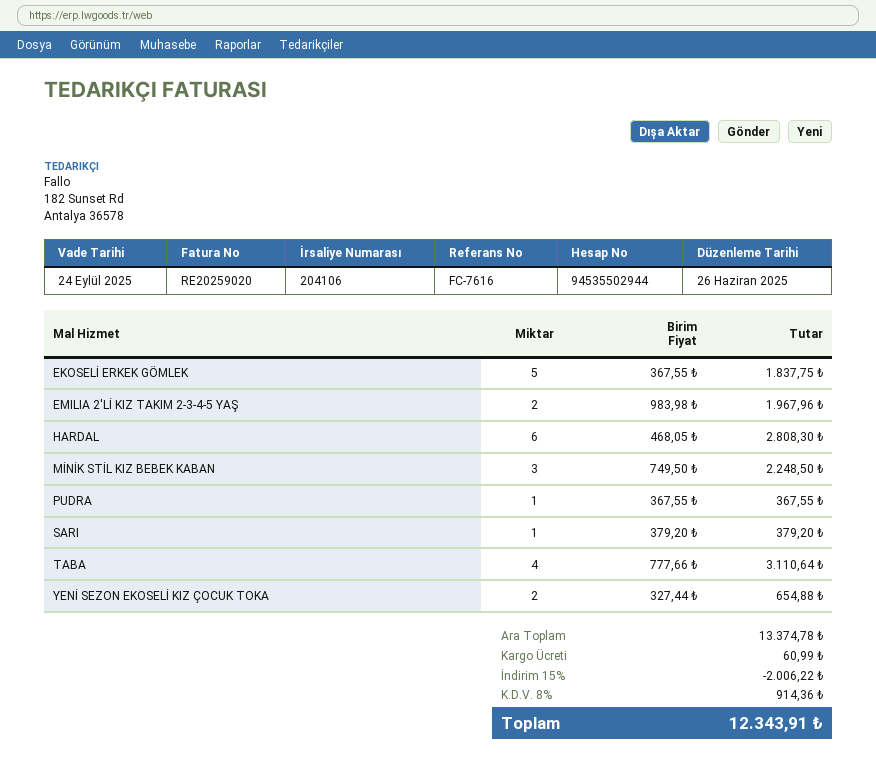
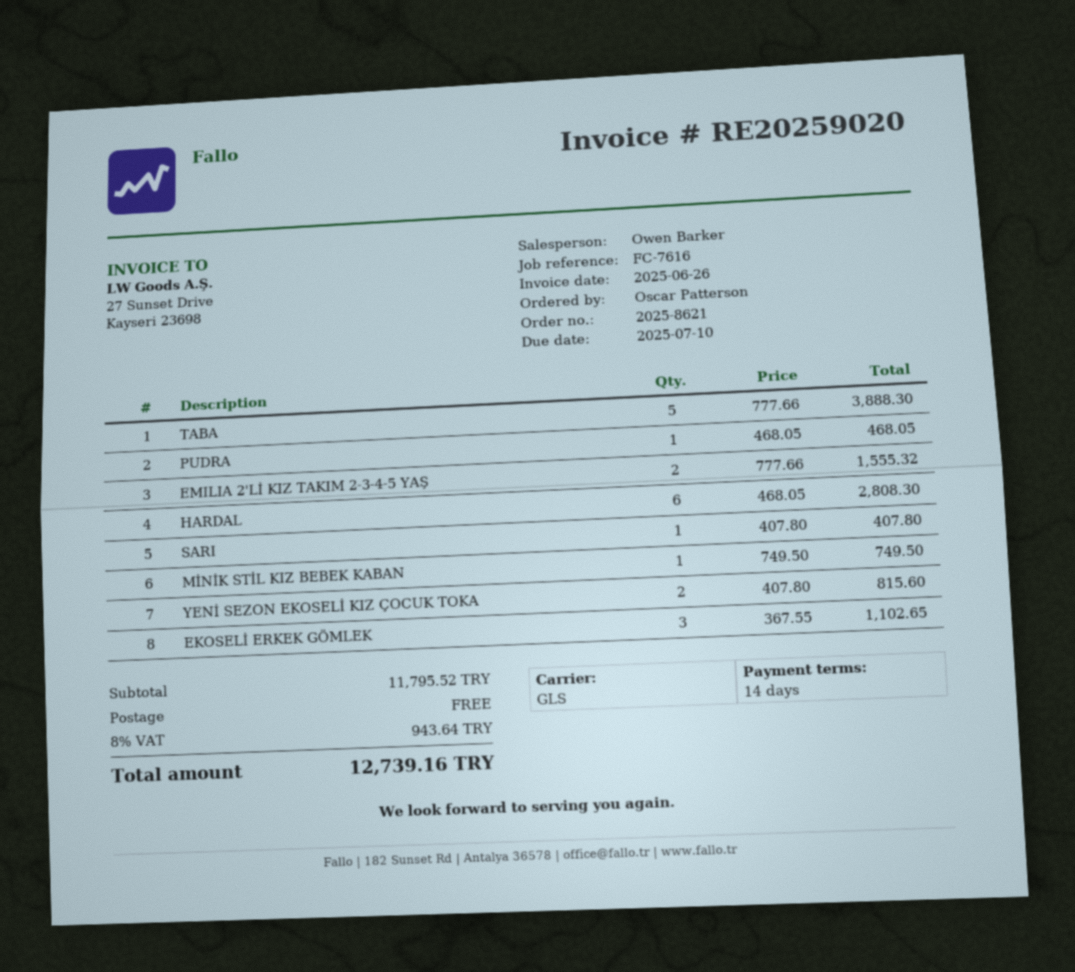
due date: 2025-09-24 -> 2025-07-10
EKOSELİ ERKEK GÖMLEK: 5 x 367.55 = 1837.75 -> 3 x 367.55 = 1102.65
EMILIA 2'Lİ KIZ TAKIM 2-3-4-5 YAŞ: 2 x 983.98 = 1967.96 -> 2 x 777.66 = 1555.32
MİNİK STİL KIZ BEBEK KABAN: 3 x 749.50 = 2248.50 -> 1 x 749.50 = 749.50
PUDRA: 1 x 367.55 = 367.55 -> 1 x 468.05 = 468.05
SARI: 1 x 379.20 = 379.20 -> 1 x 407.80 = 407.80
TABA: 4 x 777.66 = 3110.64 -> 5 x 777.66 = 3888.30
YENİ SEZON EKOSELİ KIZ ÇOCUK TOKA: 2 x 327.44 = 654.88 -> 2 x 407.80 = 815.60
subtotal: 13374.78 -> 11795.52
discount: 15% = 2006.22 -> none
shipping: 60.99 -> 0.00
tax: 8% = 914.36 -> 8% = 943.64
total: 12343.91 -> 12739.16

